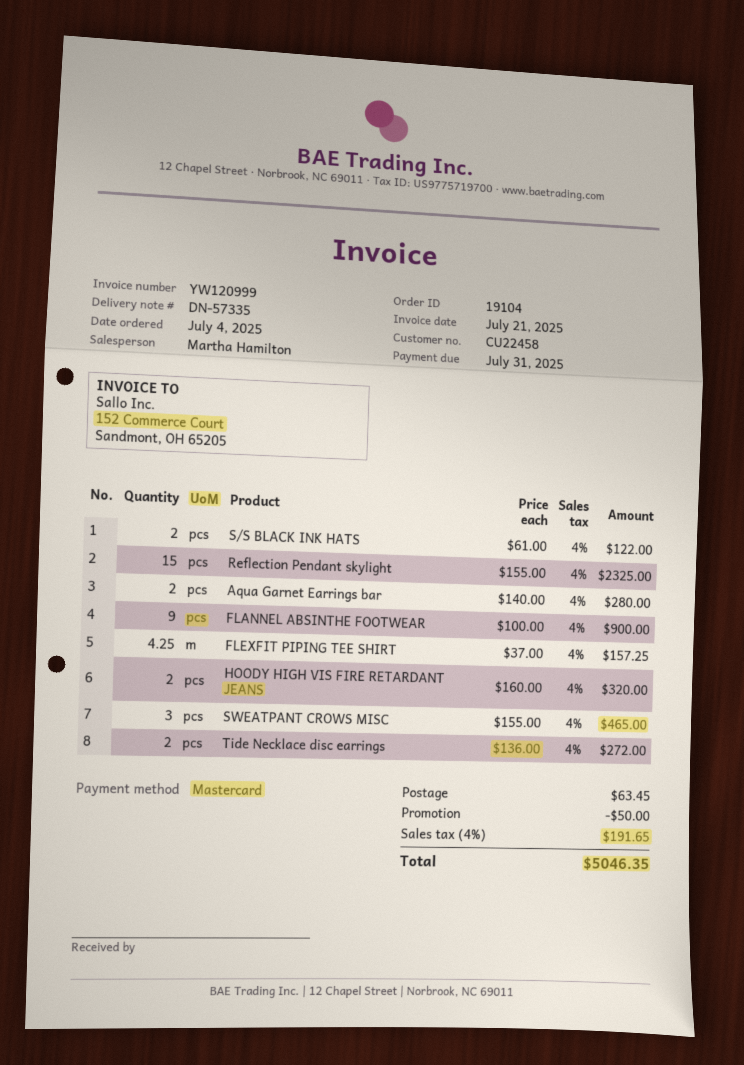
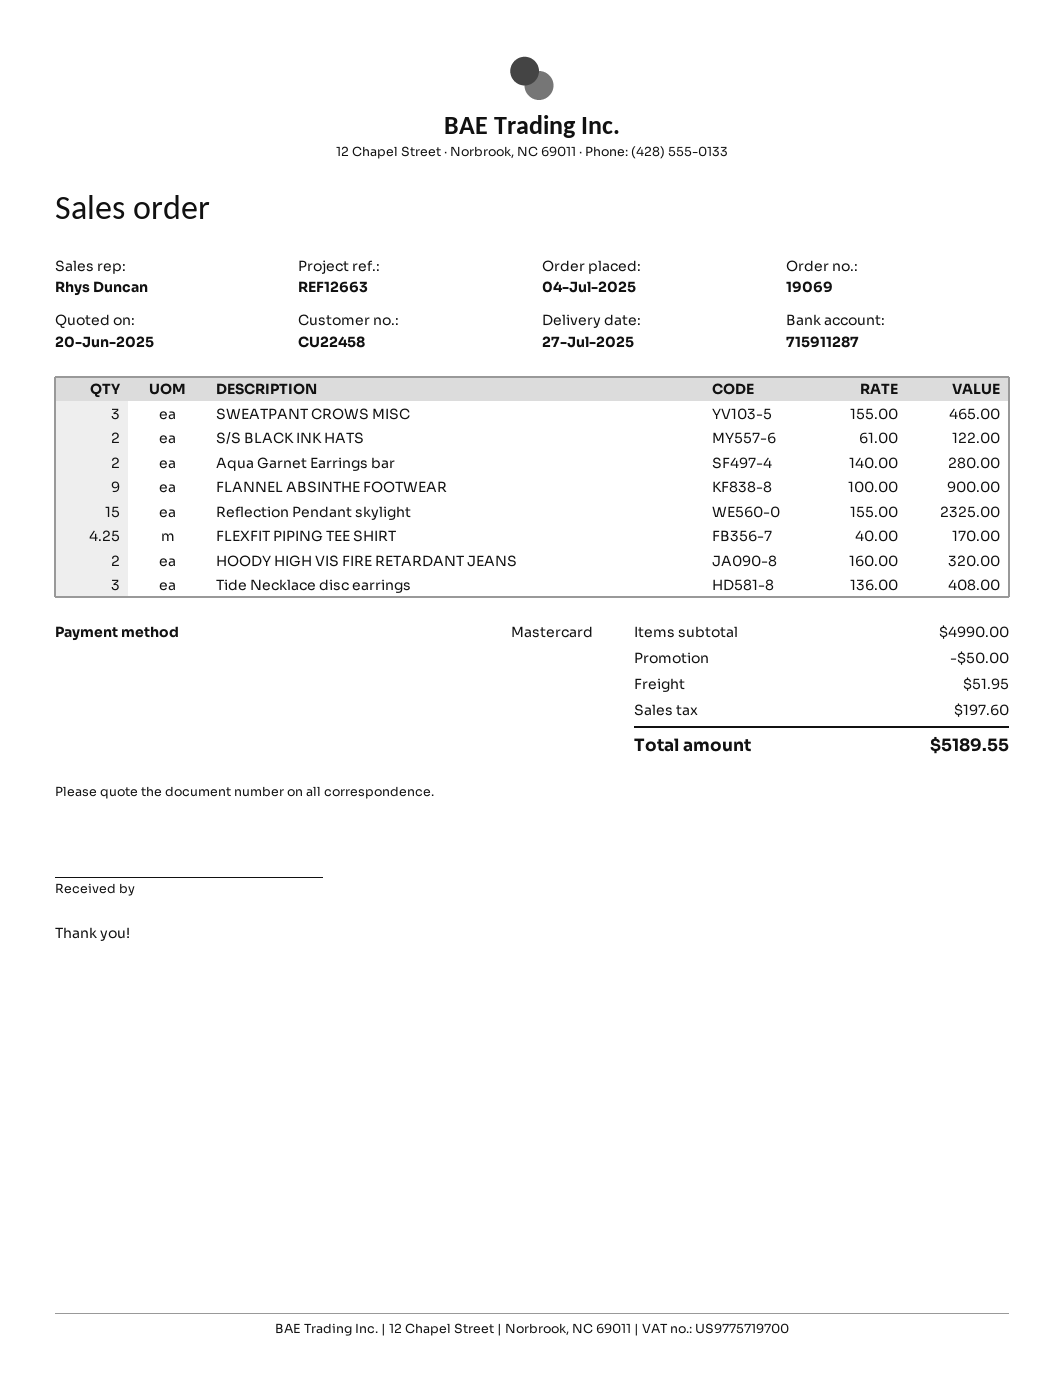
order number: 19104 -> 19069
sales rep: Martha Hamilton -> Rhys Duncan
FLEXFIT PIPING TEE SHIRT: 4.25 x 37.00 = 157.25 -> 4.25 x 40.00 = 170.00
Tide Necklace disc earrings: 2 x 136.00 = 272.00 -> 3 x 136.00 = 408.00
shipping: 63.45 -> 51.95
tax: 191.65 -> 197.60
total: 5046.35 -> 5189.55

